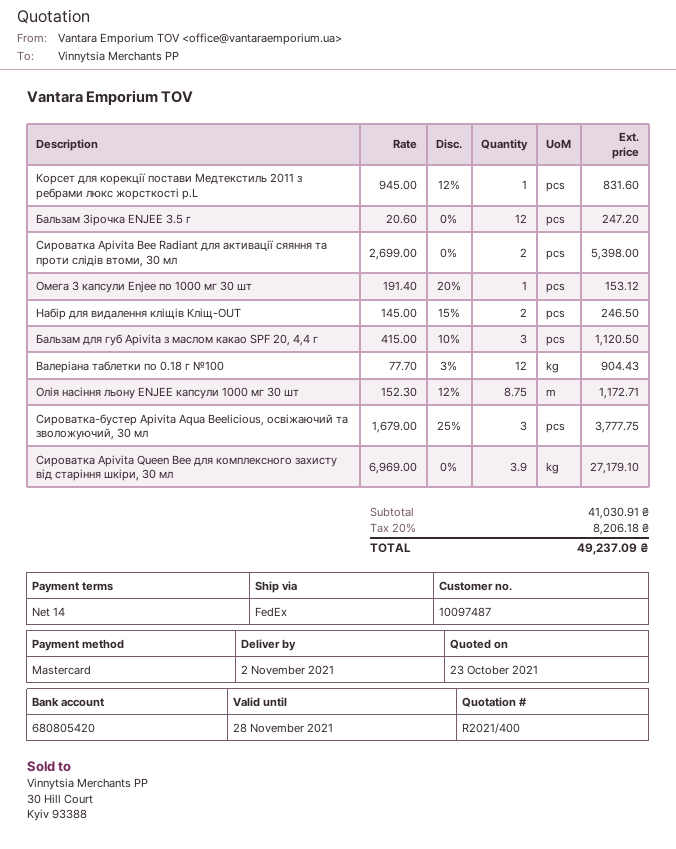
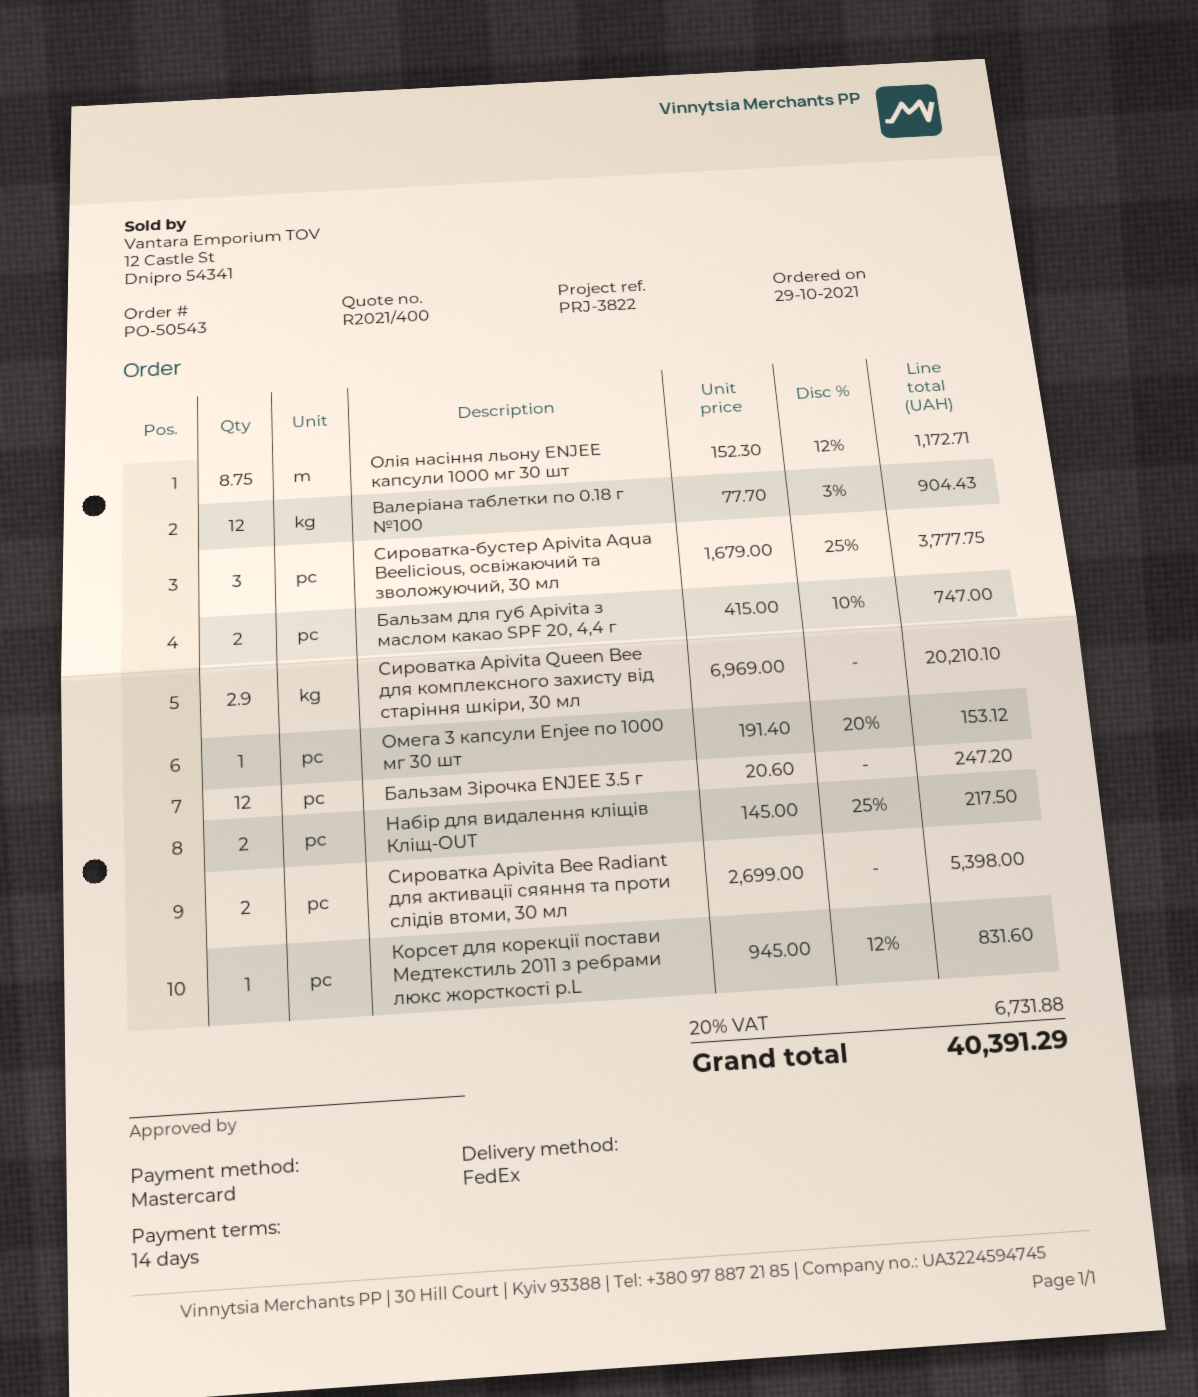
Набір для видалення кліщів Кліщ-OUT: 2 x 145.00 - 15% = 246.50 -> 2 x 145.00 - 25% = 217.50
Бальзам для губ Apivita з маслом какао SPF 20, 4,4 г: 3 x 415.00 - 10% = 1120.50 -> 2 x 415.00 - 10% = 747.00
Сироватка Apivita Queen Bee для комплексного захисту від старіння шкіри, 30 мл: 3.9 x 6969.00 = 27179.10 -> 2.9 x 6969.00 = 20210.10
tax: 20% = 8206.18 -> 20% = 6731.88
total: 49237.09 -> 40391.29

